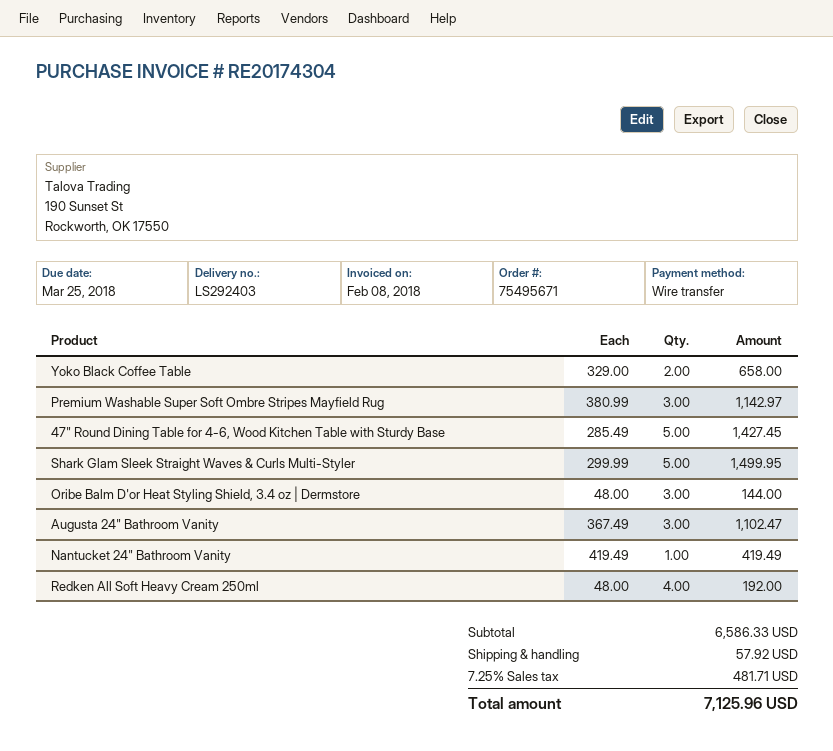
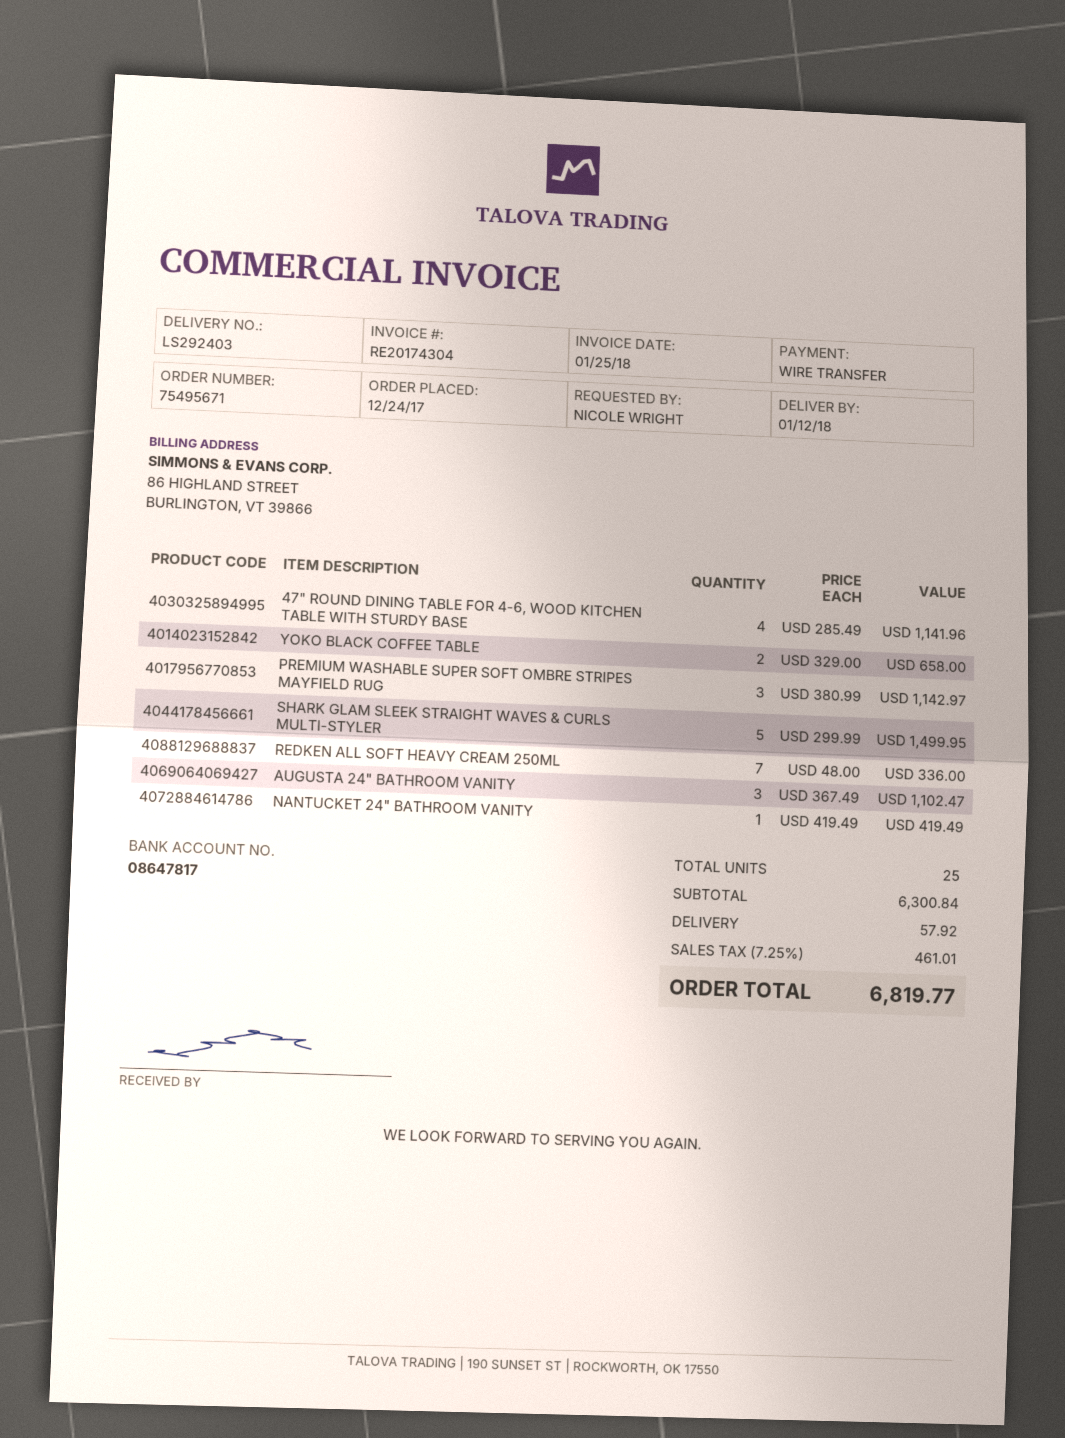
invoice date: 2018-02-08 -> 2018-01-25
47" Round Dining Table for 4-6, Wood Kitchen Table with Sturdy Base: 5 x 285.49 = 1427.45 -> 4 x 285.49 = 1141.96
Oribe Balm D'or Heat Styling Shield, 3.4 oz | Dermstore: 3 x 48.00 = 144.00 -> none
Redken All Soft Heavy Cream 250ml: 4 x 48.00 = 192.00 -> 7 x 48.00 = 336.00
subtotal: 6586.33 -> 6300.84
tax: 7.25% = 481.71 -> 7.25% = 461.01
total: 7125.96 -> 6819.77

